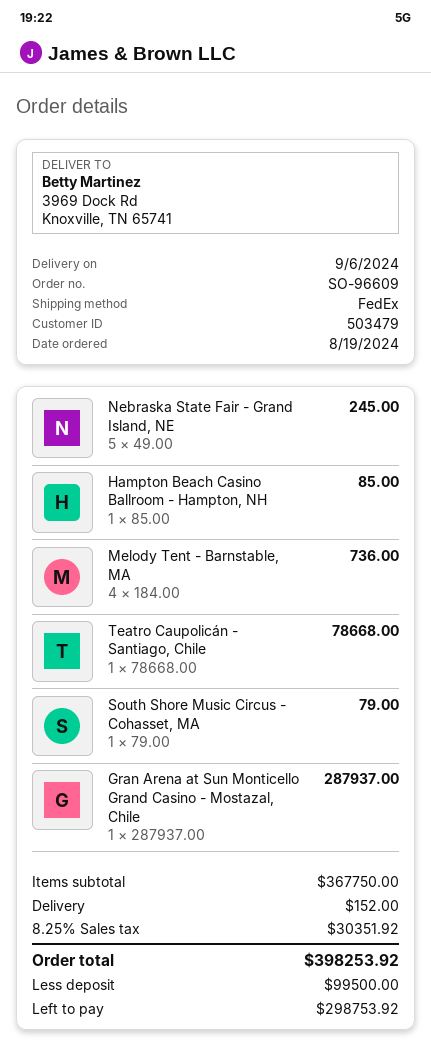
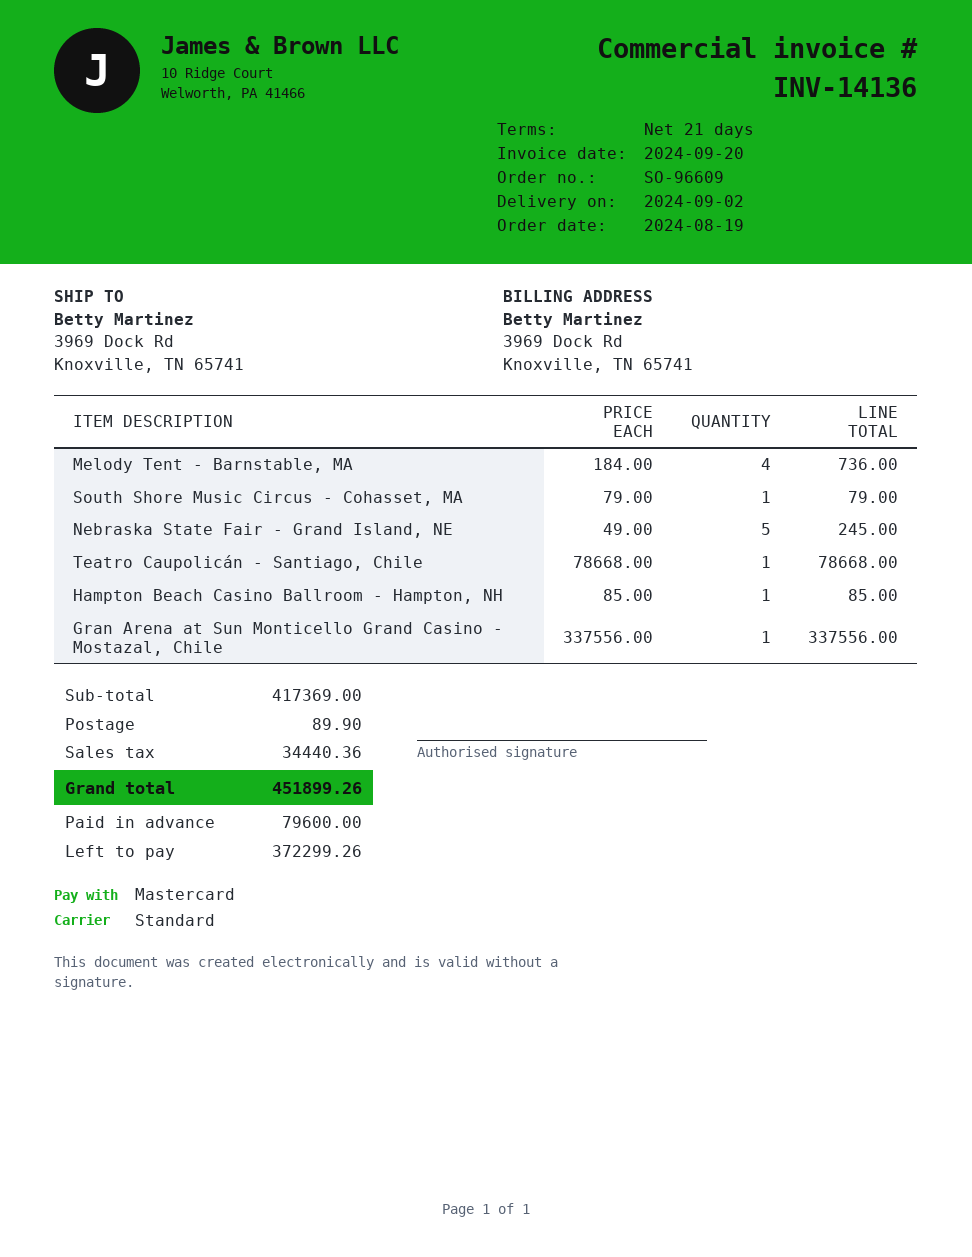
delivery date: 2024-09-06 -> 2024-09-02
shipping method: FedEx -> standard
Gran Arena at Sun Monticello Grand Casino - Mostazal, Chile: 1 x 287937.00 = 287937.00 -> 1 x 337556.00 = 337556.00
subtotal: 367750.00 -> 417369.00
shipping: 152.00 -> 89.90
tax: 30351.92 -> 34440.36
total: 398253.92 -> 451899.26
deposit: 99500.00 -> 79600.00
balance: 298753.92 -> 372299.26

